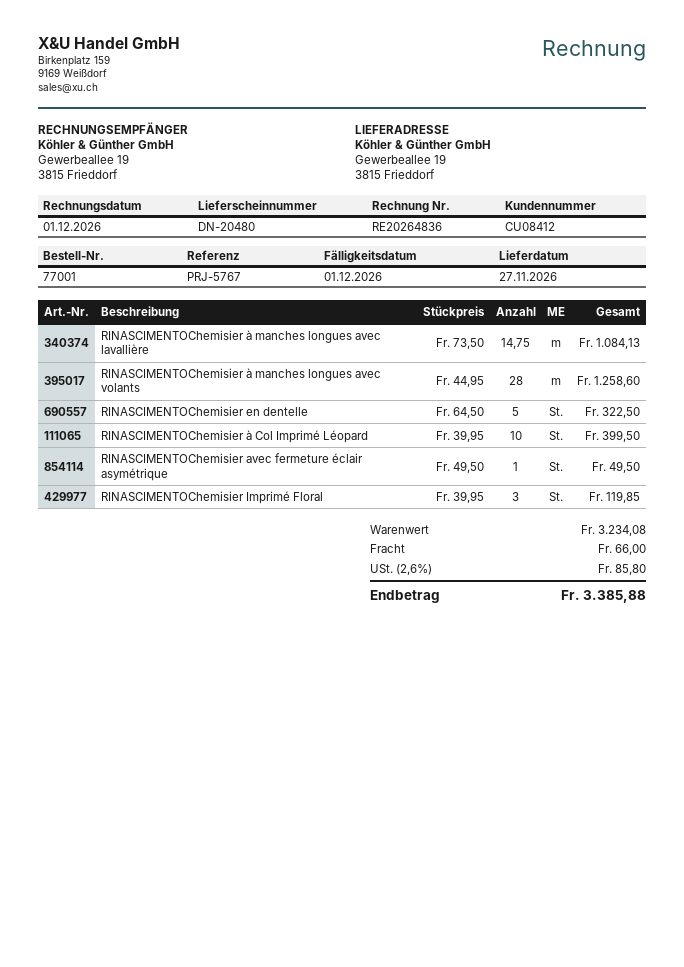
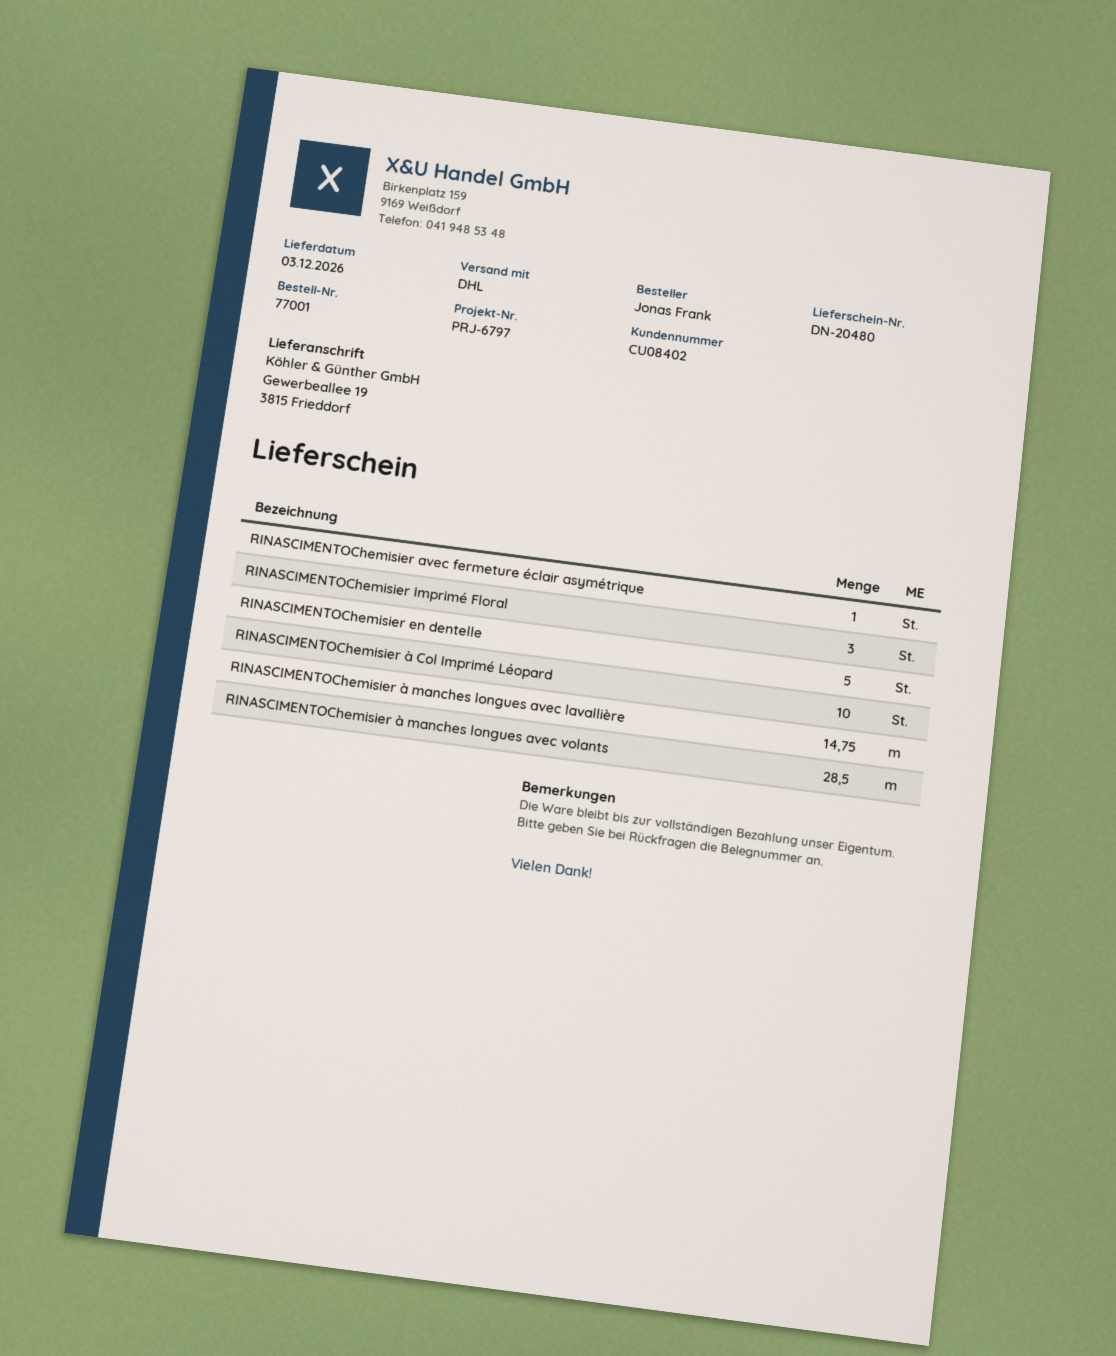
delivery date: 2026-11-27 -> 2026-12-03
customer number: CU08412 -> CU08402
reference: PRJ-5767 -> PRJ-6797
RINASCIMENTOChemisier à manches longues avec volants: 28 -> 28.5

